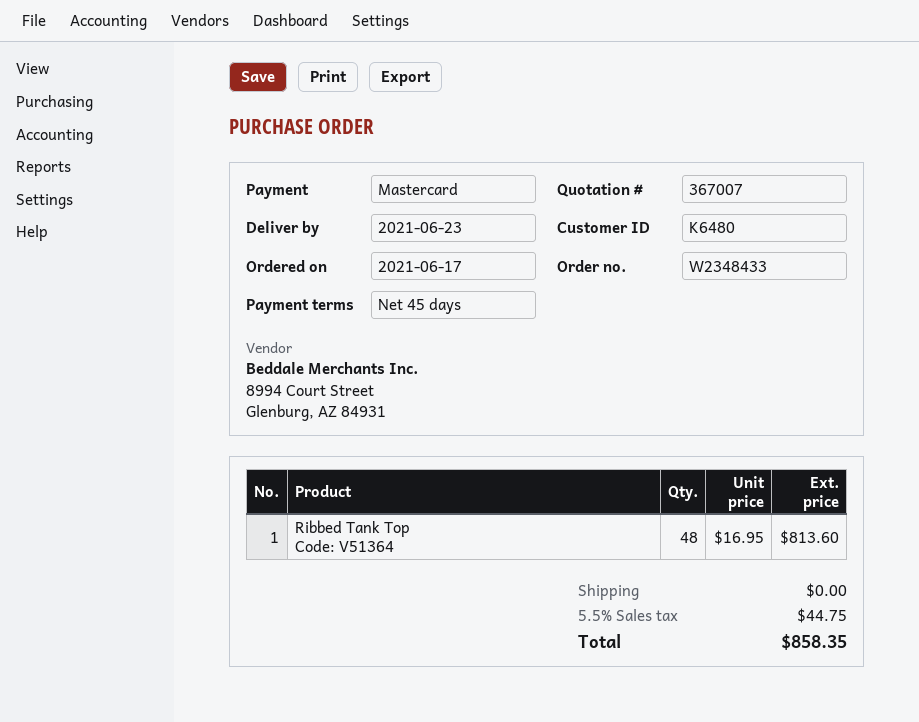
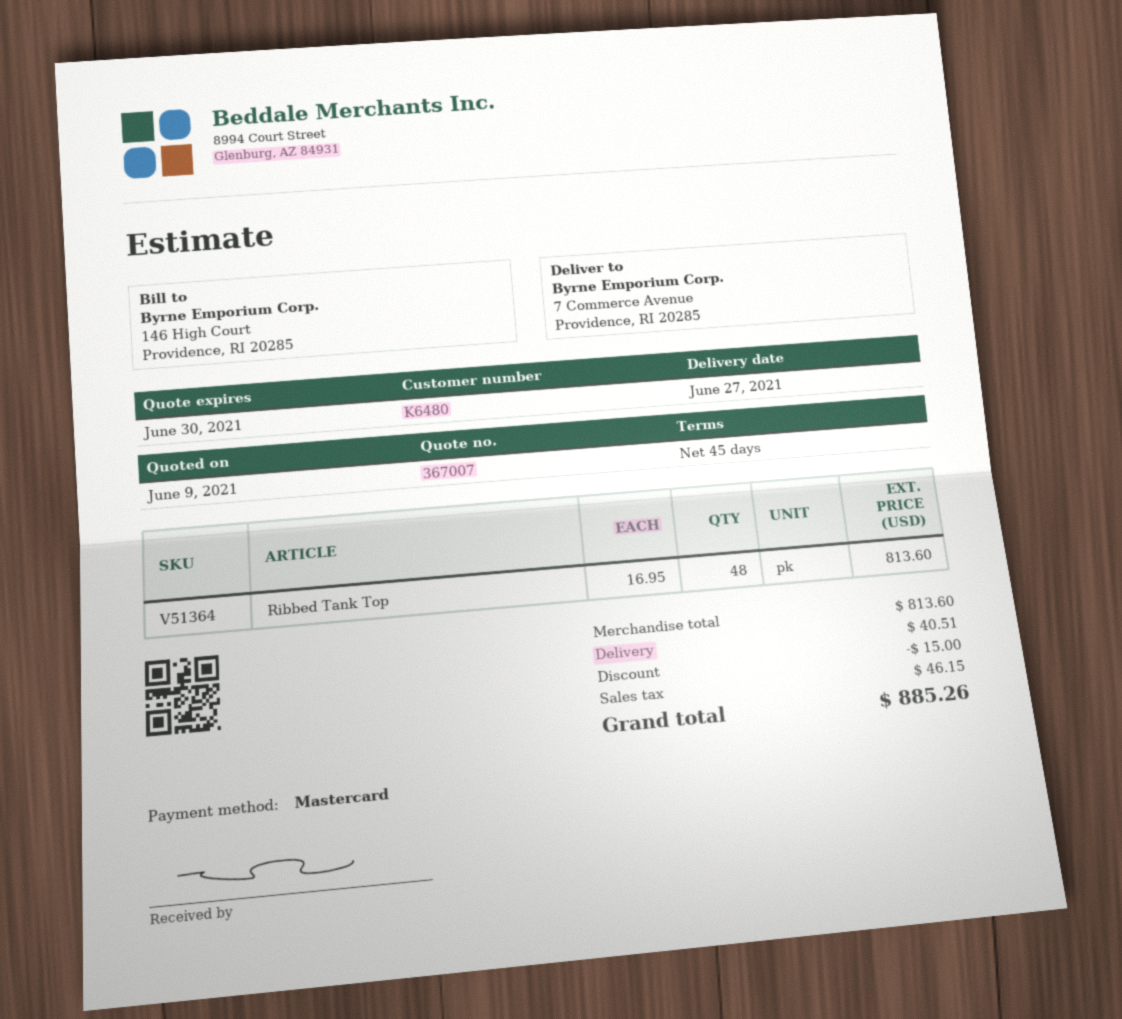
delivery date: 2021-06-23 -> 2021-06-27
discount: none -> 15.00
shipping: 0.00 -> 40.51
tax: 44.75 -> 46.15
total: 858.35 -> 885.26

